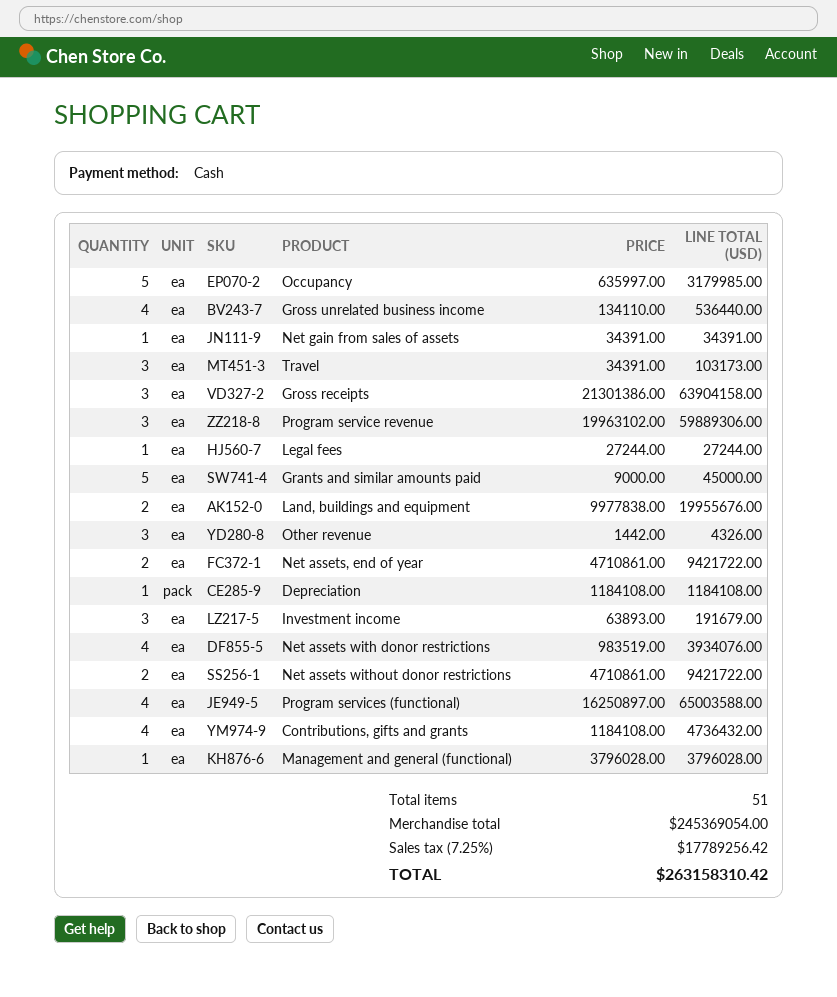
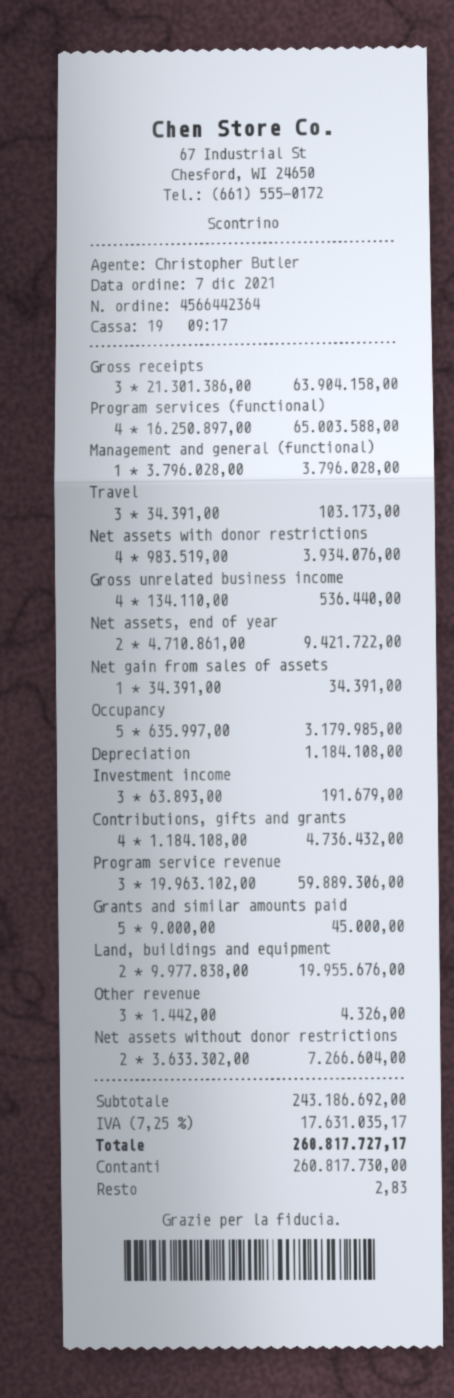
Legal fees: 1 x 27244.00 = 27244.00 -> none
Net assets without donor restrictions: 2 x 4710861.00 = 9421722.00 -> 2 x 3633302.00 = 7266604.00
subtotal: 245369054.00 -> 243186692.00
tax: 7.25% = 17789256.42 -> 7.25% = 17631035.17
total: 263158310.42 -> 260817727.17

